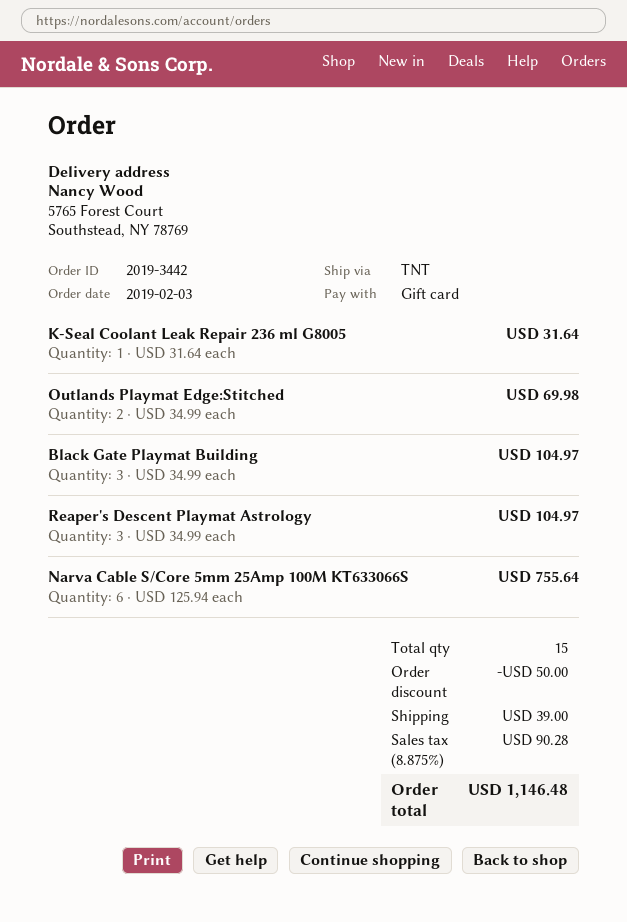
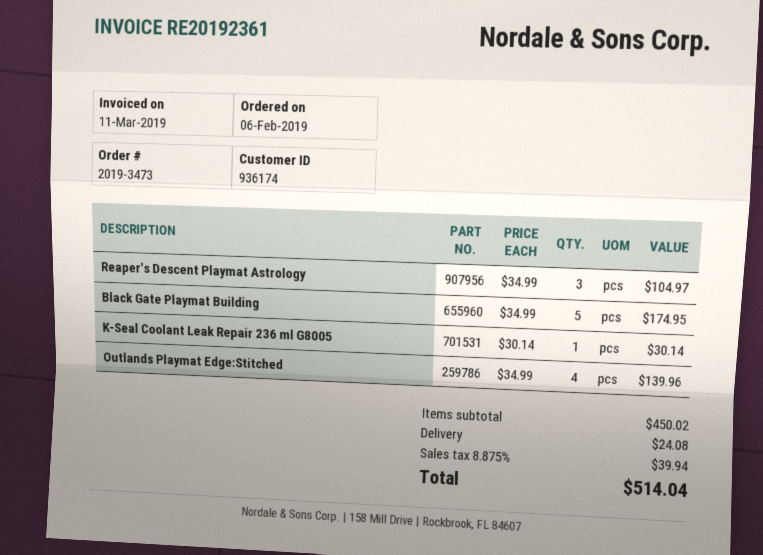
order number: 2019-3442 -> 2019-3473
order date: 2019-02-03 -> 2019-02-06
K-Seal Coolant Leak Repair 236 ml G8005: 1 x 31.64 = 31.64 -> 1 x 30.14 = 30.14
Outlands Playmat Edge:Stitched: 2 x 34.99 = 69.98 -> 4 x 34.99 = 139.96
Black Gate Playmat Building: 3 x 34.99 = 104.97 -> 5 x 34.99 = 174.95
Narva Cable S/Core 5mm 25Amp 100M KT633066S: 6 x 125.94 = 755.64 -> none
discount: 50.00 -> none
shipping: 39.00 -> 24.08
tax: 8.875% = 90.28 -> 8.875% = 39.94
total: 1146.48 -> 514.04

